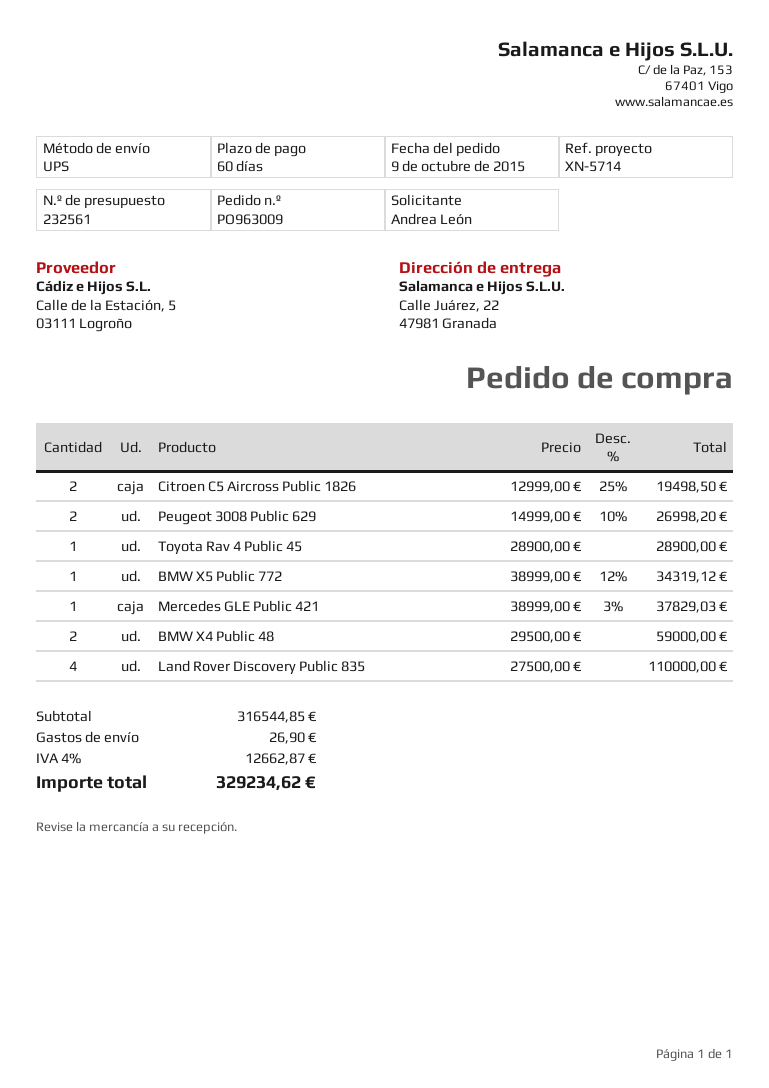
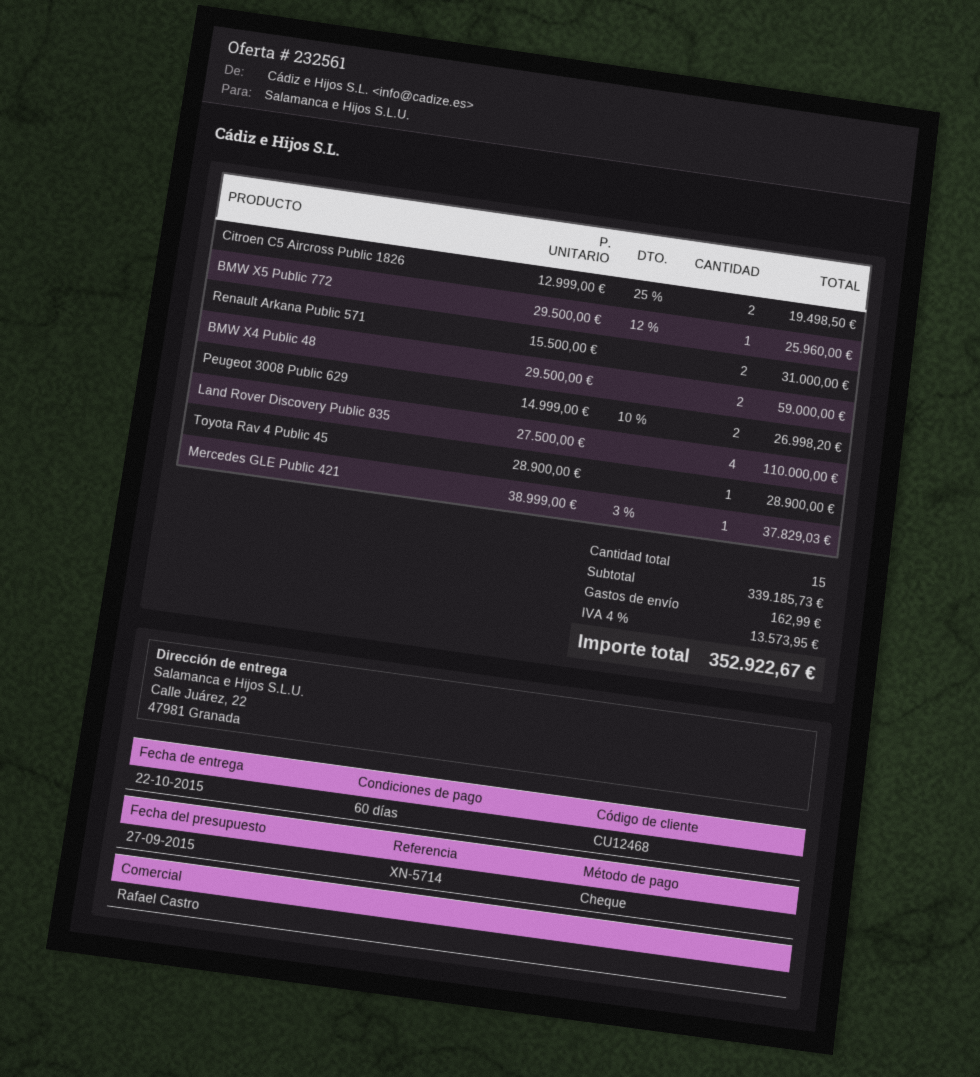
BMW X5 Public 772: 1 x 38999.00 - 12% = 34319.12 -> 1 x 29500.00 - 12% = 25960.00
Renault Arkana Public 571: none -> 2 x 15500.00 = 31000.00
subtotal: 316544.85 -> 339185.73
shipping: 26.90 -> 162.99
tax: 4% = 12662.87 -> 4% = 13573.95
total: 329234.62 -> 352922.67

